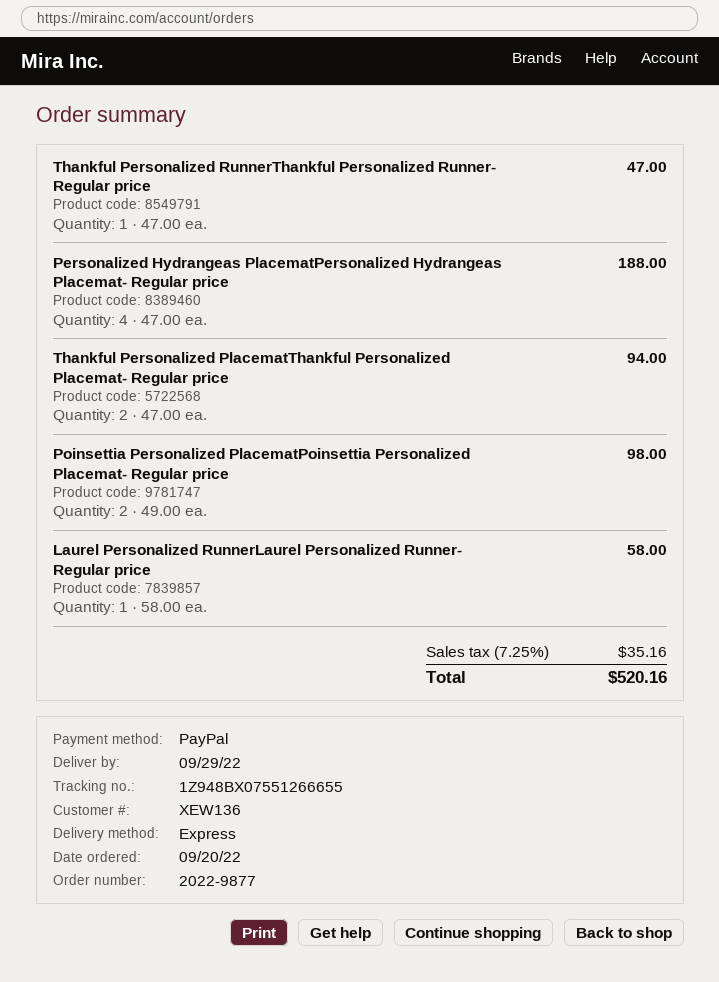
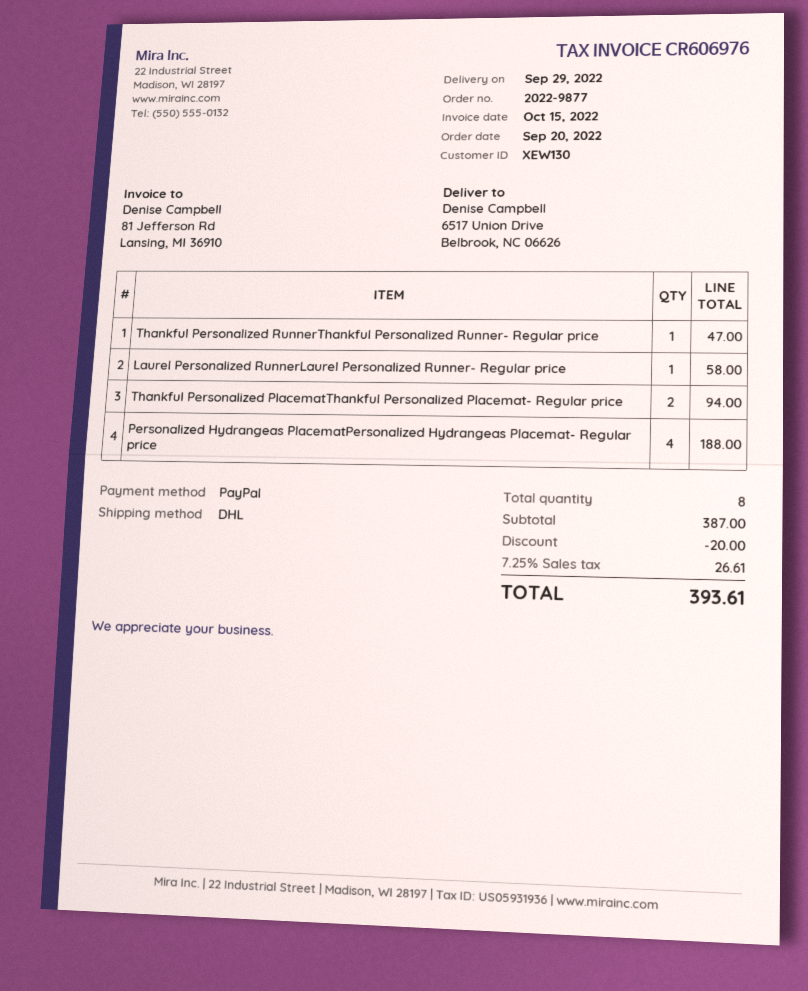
customer number: XEW136 -> XEW130
shipping method: express -> DHL
Poinsettia Personalized PlacematPoinsettia Personalized Placemat- Regular price: 2 for 98.00 -> none
discount: none -> 20.00
tax: 7.25% = 35.16 -> 7.25% = 26.61
total: 520.16 -> 393.61

